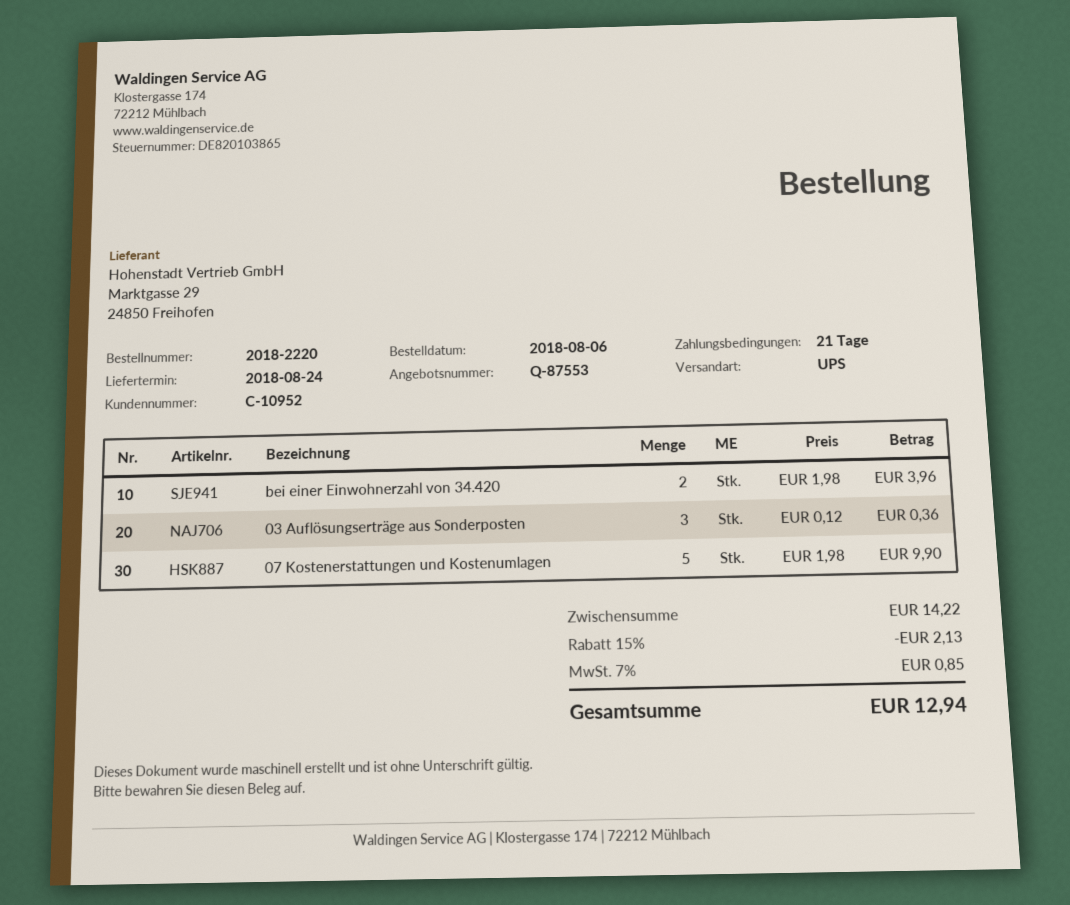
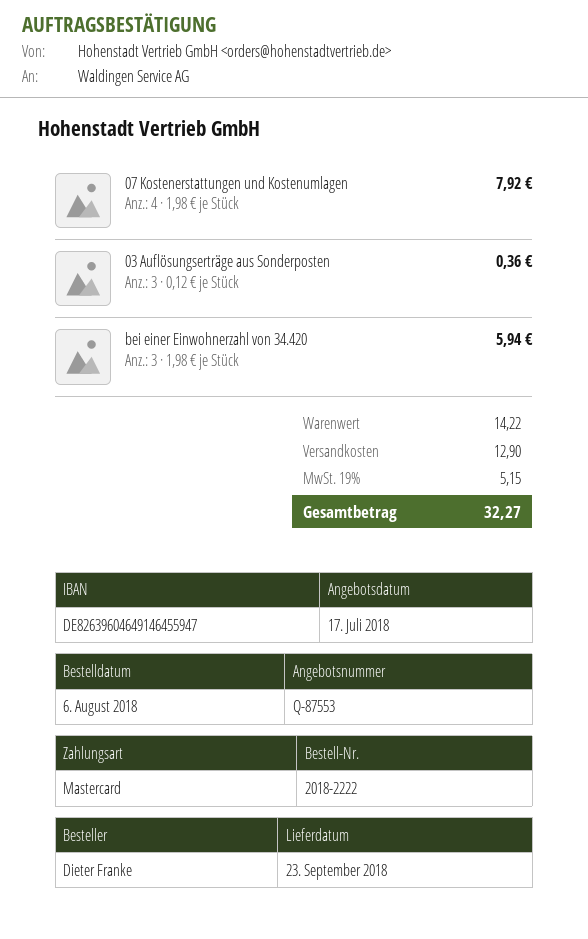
order number: 2018-2220 -> 2018-2222
delivery date: 2018-08-24 -> 2018-09-23
bei einer Einwohnerzahl von 34.420: 2 x 1.98 = 3.96 -> 3 x 1.98 = 5.94
07 Kostenerstattungen und Kostenumlagen: 5 x 1.98 = 9.90 -> 4 x 1.98 = 7.92
discount: 15% = 2.13 -> none
shipping: none -> 12.90
tax: 7% = 0.85 -> 19% = 5.15
total: 12.94 -> 32.27

